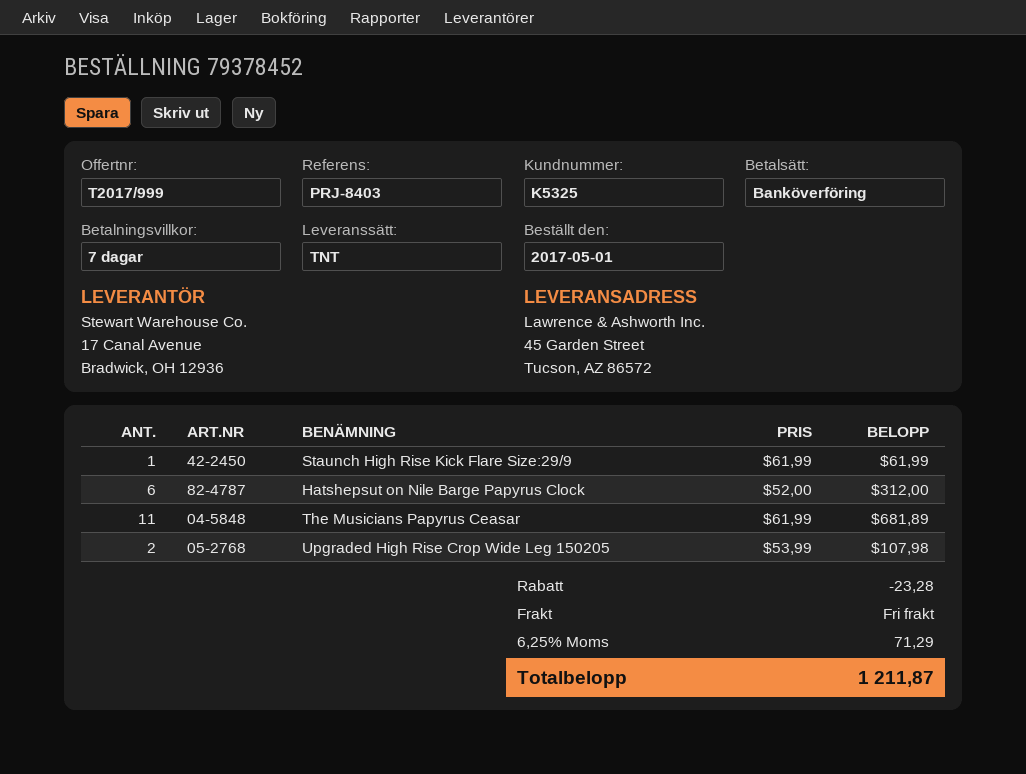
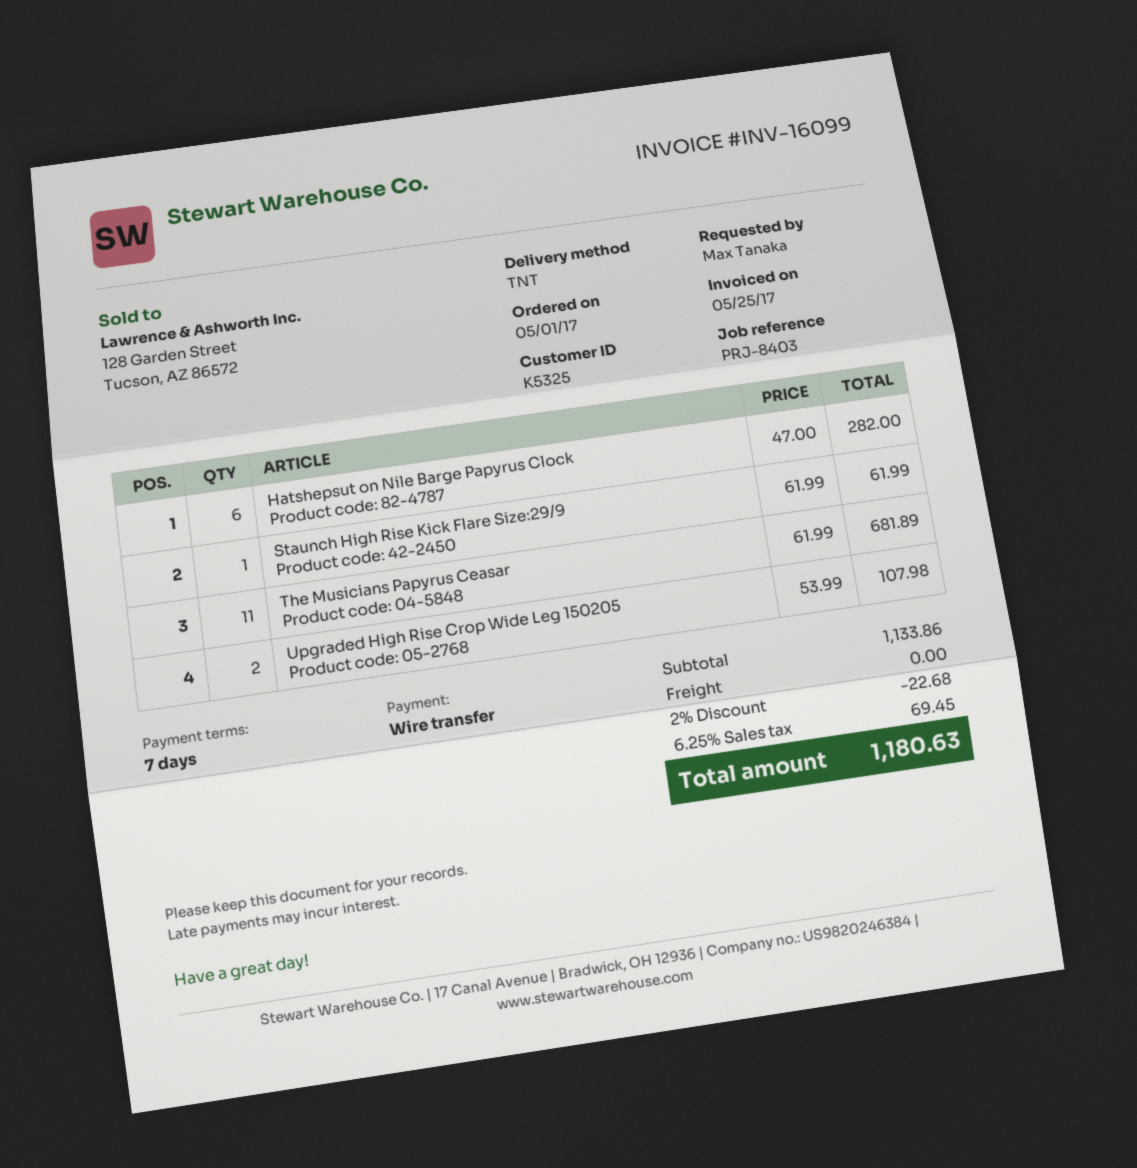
Hatshepsut on Nile Barge Papyrus Clock: 6 x 52.00 = 312.00 -> 6 x 47.00 = 282.00
discount: 23.28 -> 22.68
tax: 6.25% = 71.29 -> 6.25% = 69.45
total: 1211.87 -> 1180.63

